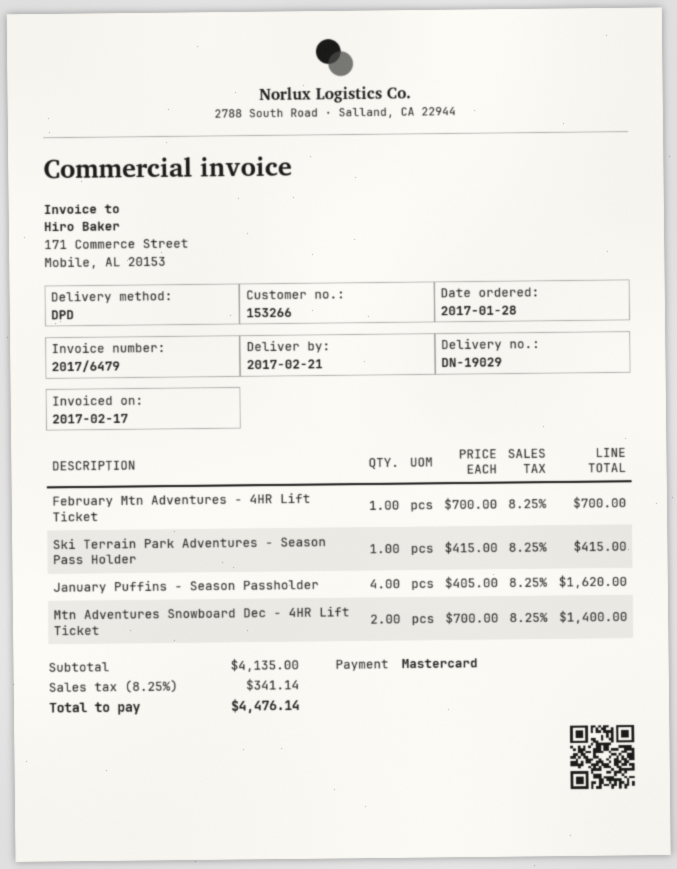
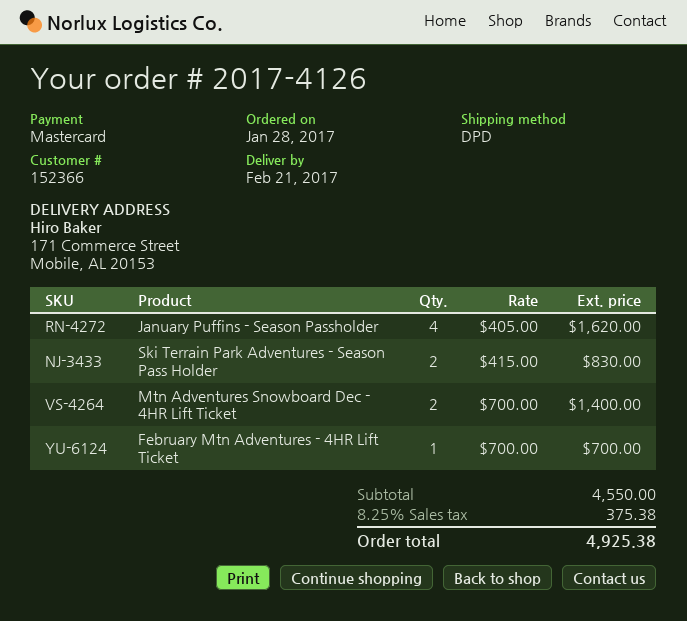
customer number: 153266 -> 152366
Ski Terrain Park Adventures - Season Pass Holder: 1 x 415.00 = 415.00 -> 2 x 415.00 = 830.00
subtotal: 4135.00 -> 4550.00
tax: 8.25% = 341.14 -> 8.25% = 375.38
total: 4476.14 -> 4925.38

